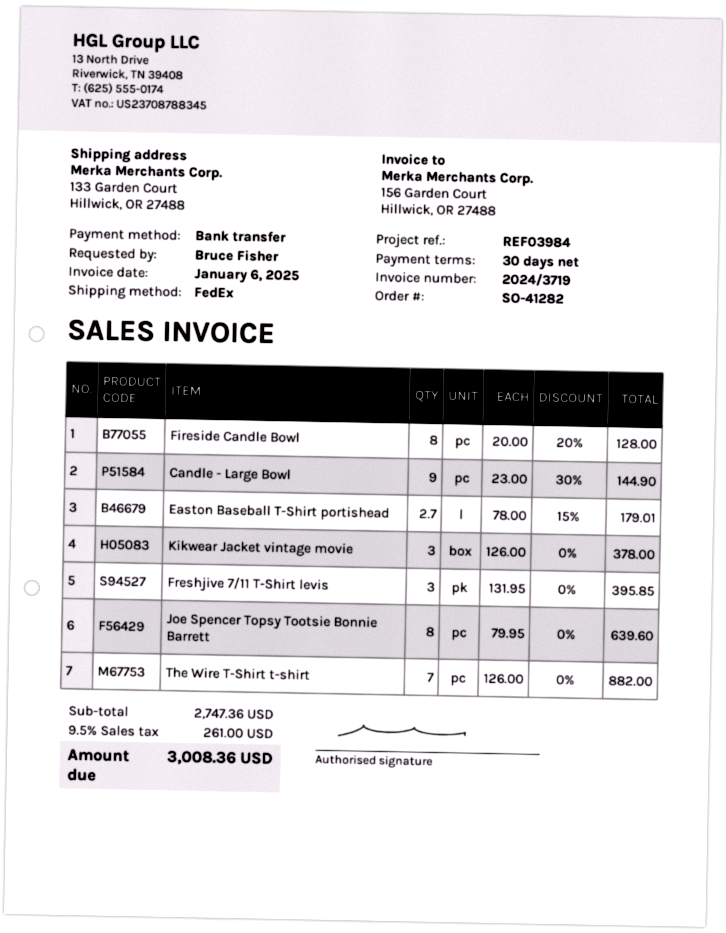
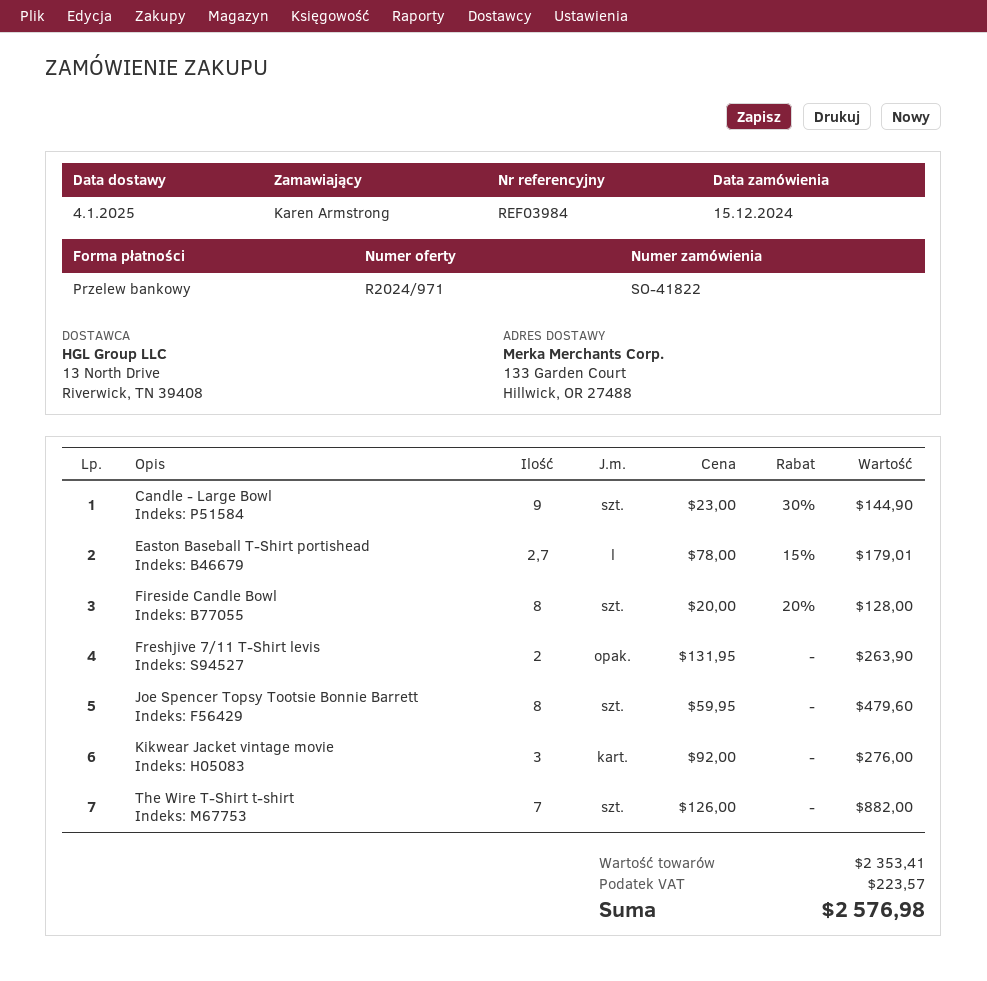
order number: SO-41282 -> SO-41822
ordered by: Bruce Fisher -> Karen Armstrong
Kikwear Jacket vintage movie: 3 x 126.00 = 378.00 -> 3 x 92.00 = 276.00
Freshjive 7/11 T-Shirt levis: 3 x 131.95 = 395.85 -> 2 x 131.95 = 263.90
Joe Spencer Topsy Tootsie Bonnie Barrett: 8 x 79.95 = 639.60 -> 8 x 59.95 = 479.60
subtotal: 2747.36 -> 2353.41
tax: 261.00 -> 223.57
total: 3008.36 -> 2576.98

